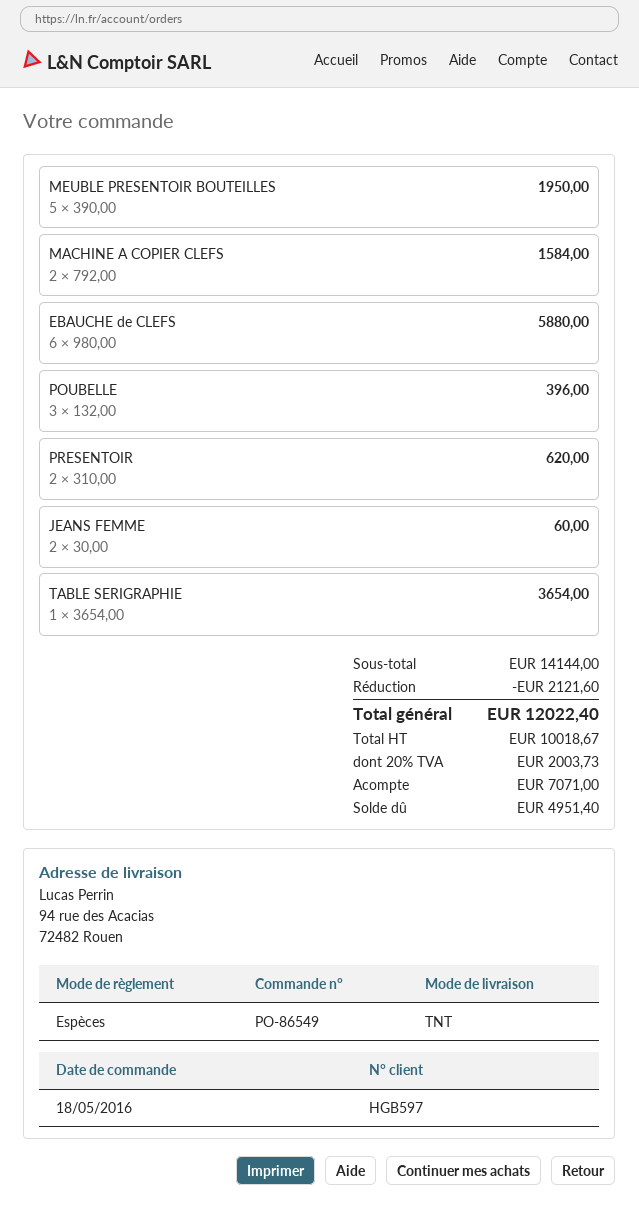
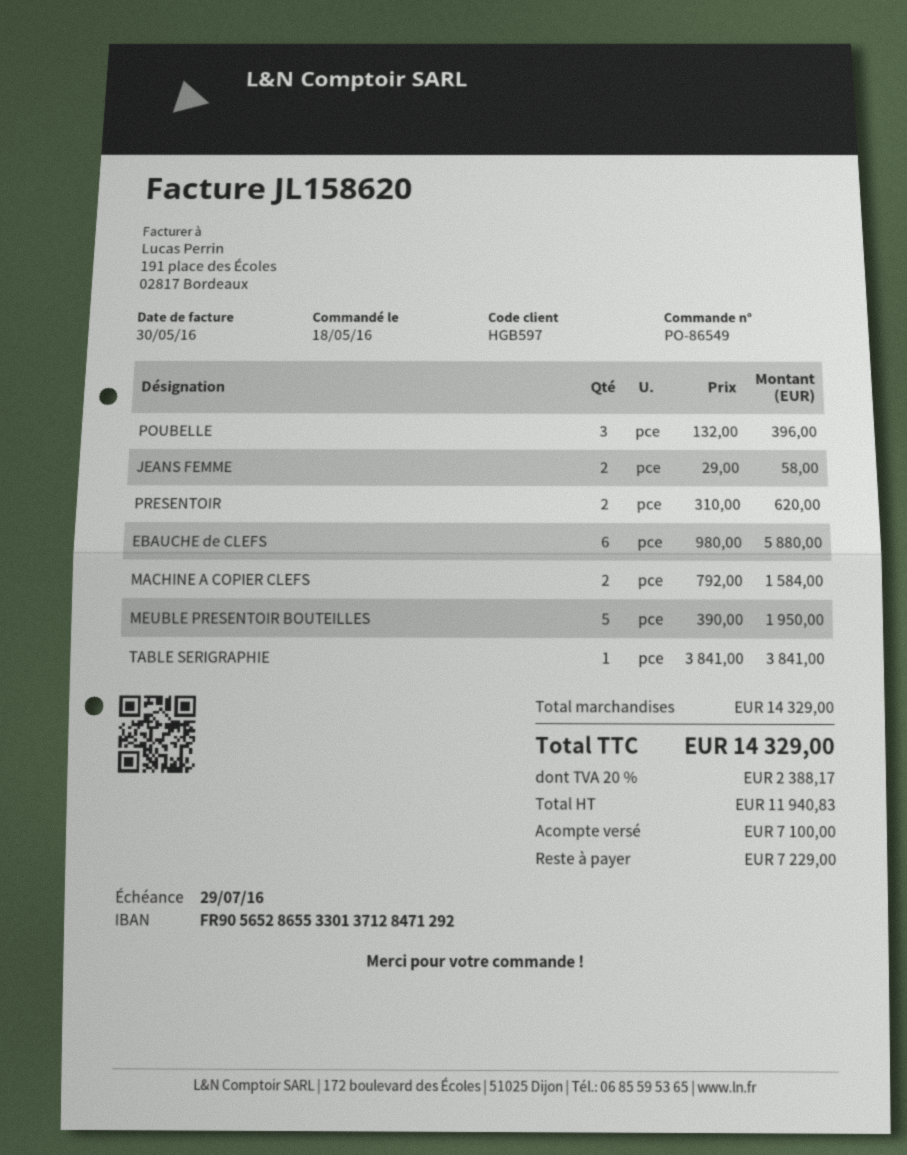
JEANS FEMME: 2 x 30.00 = 60.00 -> 2 x 29.00 = 58.00
TABLE SERIGRAPHIE: 1 x 3654.00 = 3654.00 -> 1 x 3841.00 = 3841.00
subtotal: 14144.00 -> 14329.00
discount: 2121.60 -> none
net: 10018.67 -> 11940.83
tax: 20% = 2003.73 -> 20% = 2388.17
total: 12022.40 -> 14329.00
deposit: 7071.00 -> 7100.00
balance: 4951.40 -> 7229.00

